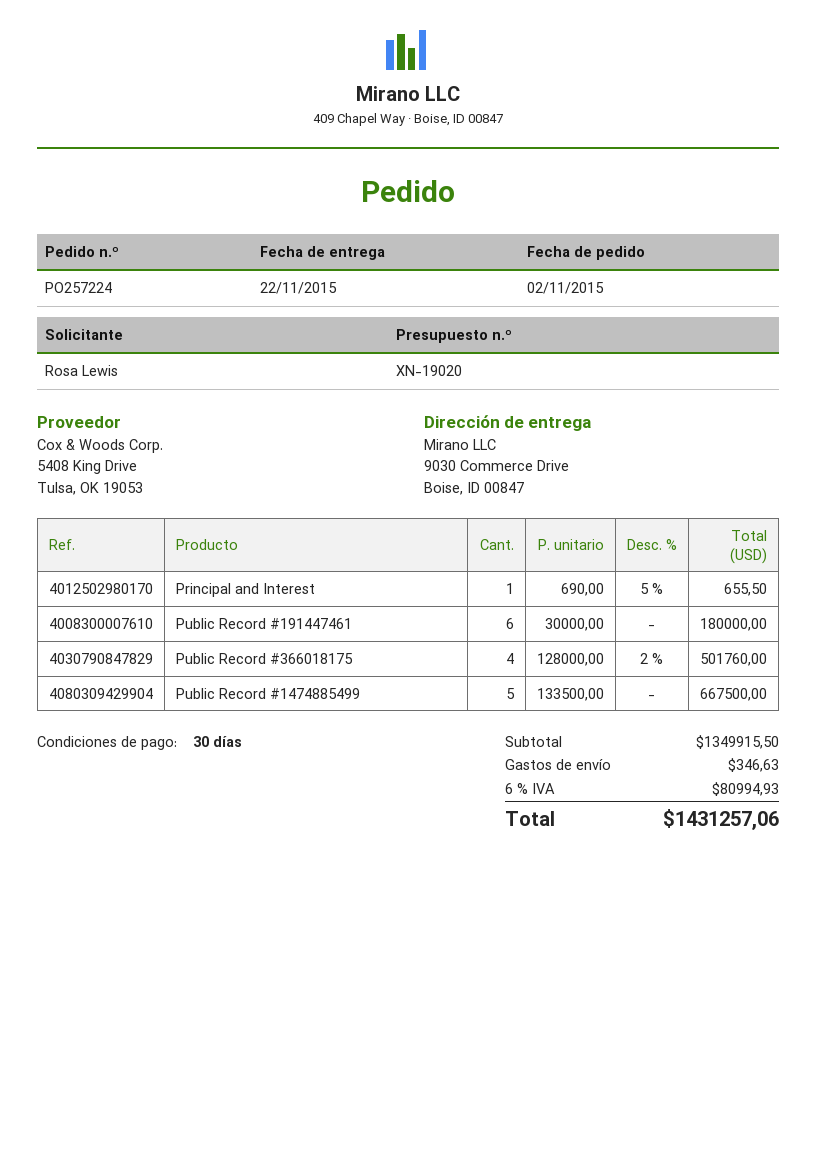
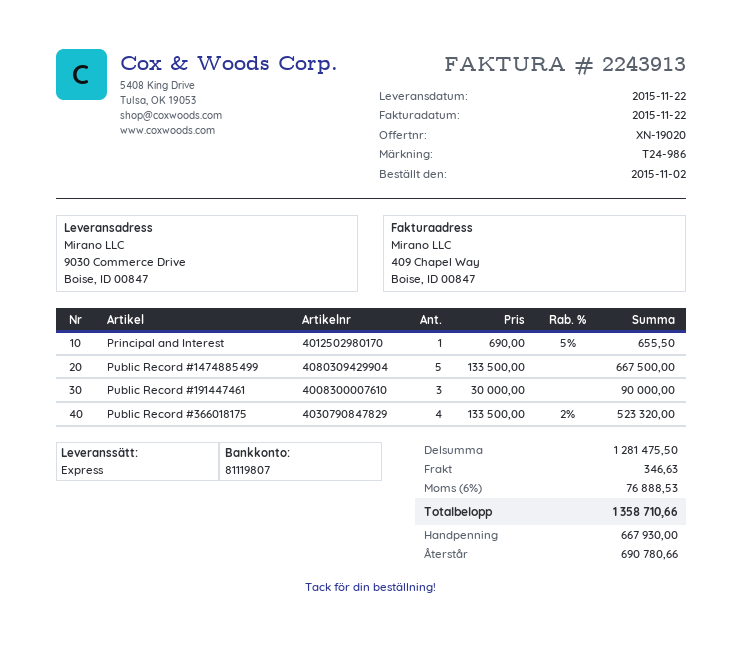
Public Record #191447461: 6 x 30000.00 = 180000.00 -> 3 x 30000.00 = 90000.00
Public Record #366018175: 4 x 128000.00 - 2% = 501760.00 -> 4 x 133500.00 - 2% = 523320.00
subtotal: 1349915.50 -> 1281475.50
tax: 6% = 80994.93 -> 6% = 76888.53
total: 1431257.06 -> 1358710.66

